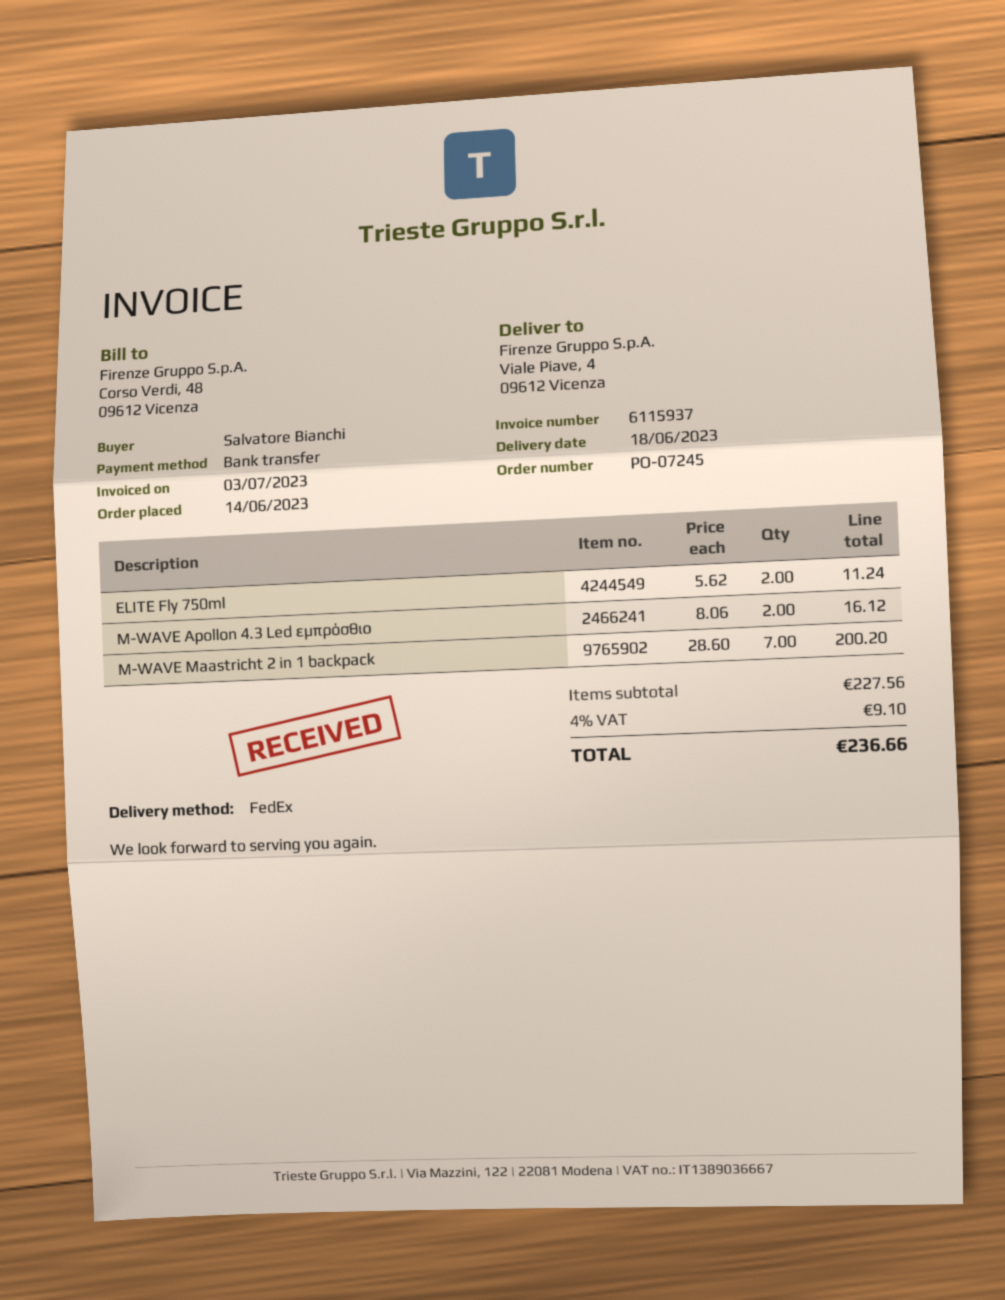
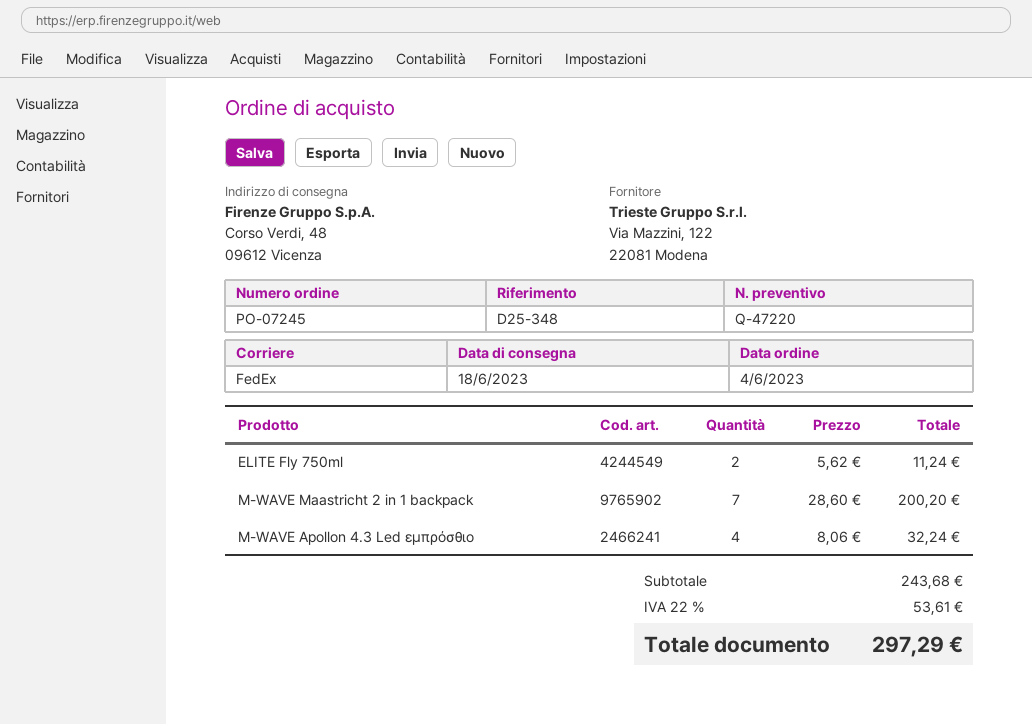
order date: 2023-06-14 -> 2023-06-04
ship to: Viale Piave, 4, 09612 Vicenza -> Corso Verdi, 48, 09612 Vicenza
M-WAVE Apollon 4.3 Led εμπρόσθιο: 2 x 8.06 = 16.12 -> 4 x 8.06 = 32.24
subtotal: 227.56 -> 243.68
tax: 4% = 9.10 -> 22% = 53.61
total: 236.66 -> 297.29

